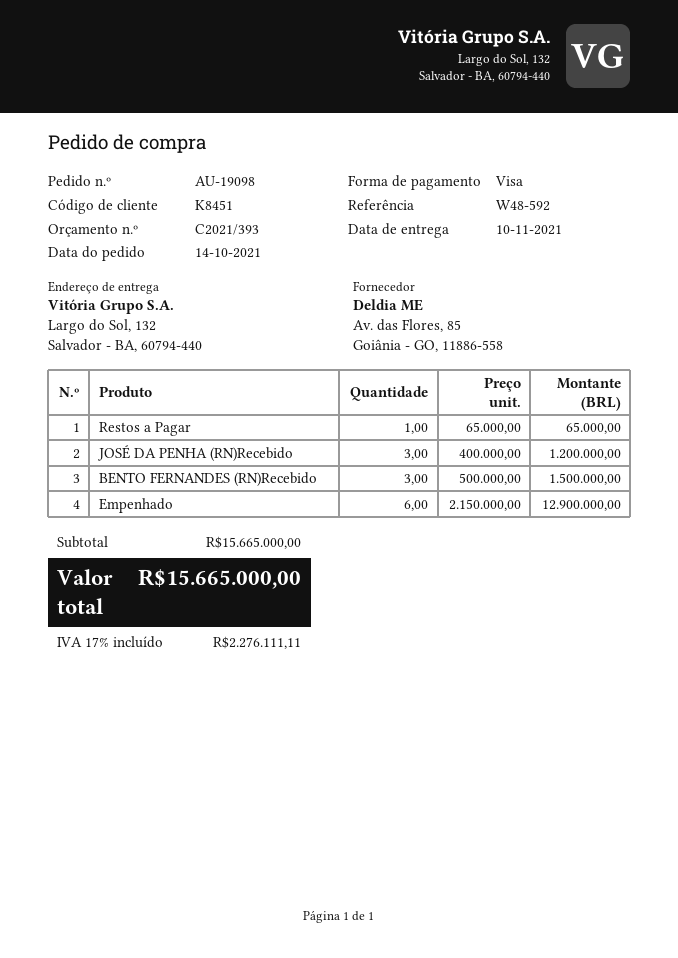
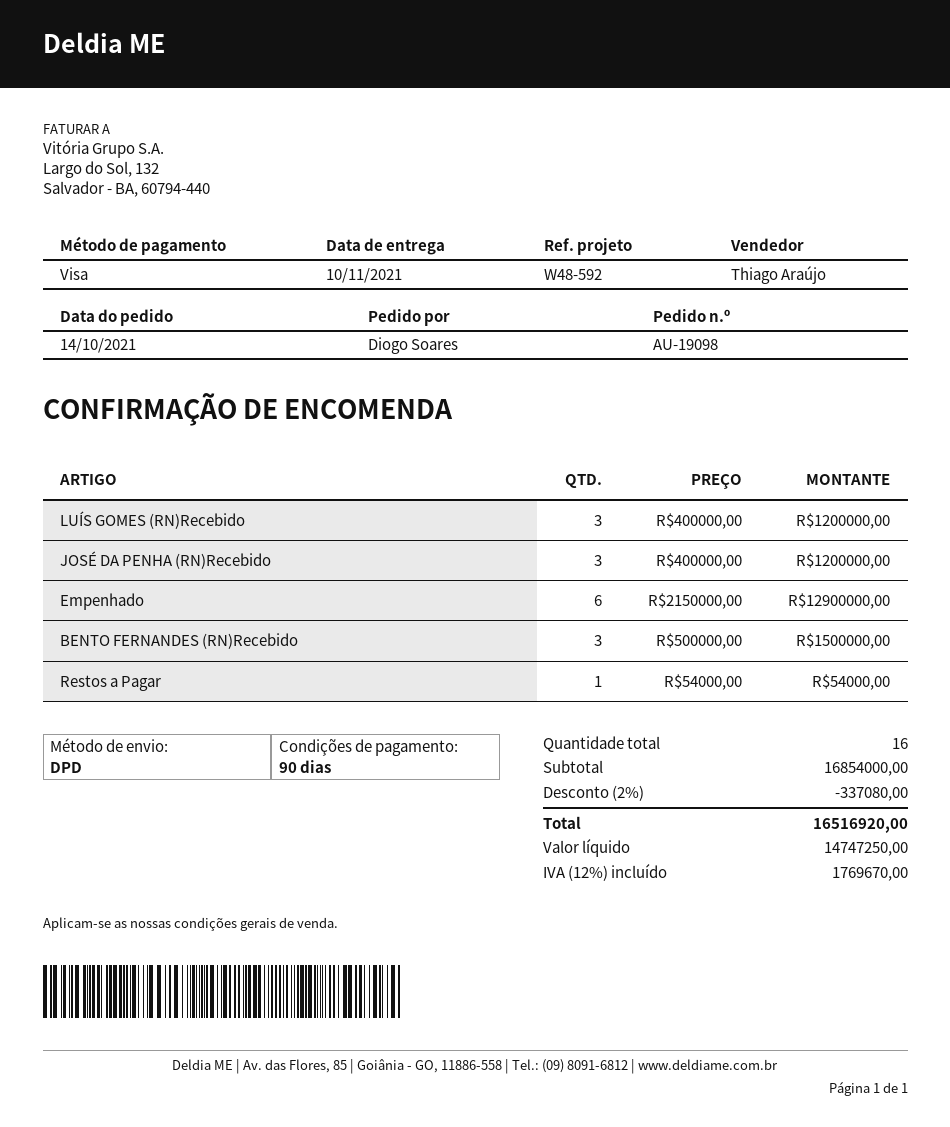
Restos a Pagar: 1 x 65000.00 = 65000.00 -> 1 x 54000.00 = 54000.00
LUÍS GOMES (RN)Recebido: none -> 3 x 400000.00 = 1200000.00
subtotal: 15665000.00 -> 16854000.00
discount: none -> 2% = 337080.00
tax: 17% = 2276111.11 -> 12% = 1769670.00
total: 15665000.00 -> 16516920.00

